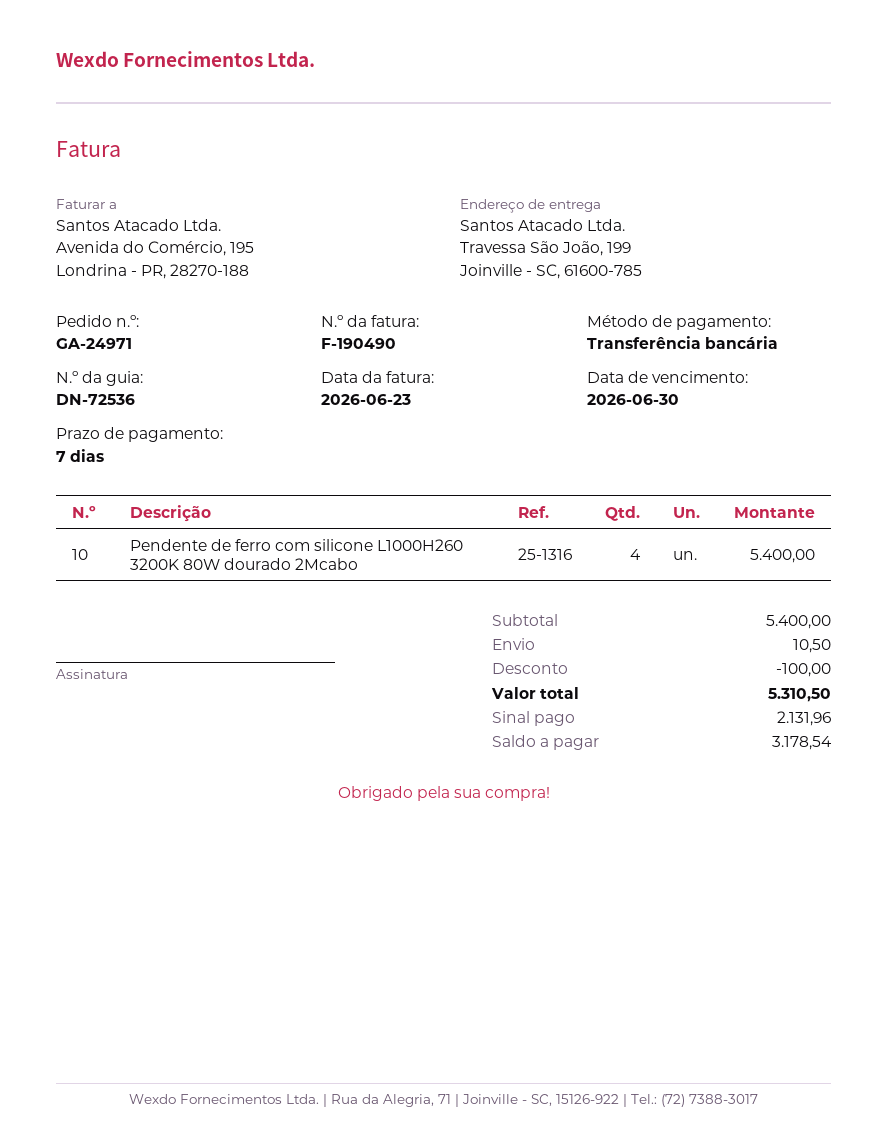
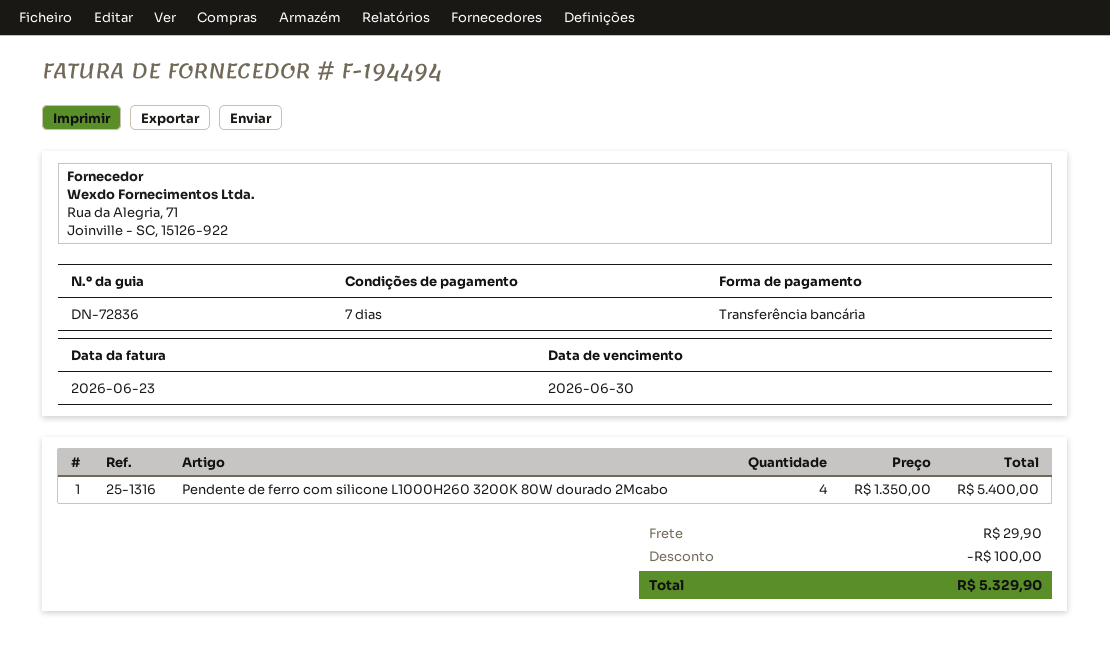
delivery note number: DN-72536 -> DN-72836
invoice number: F-190490 -> F-194494
shipping: 10.50 -> 29.90
total: 5310.50 -> 5329.90

